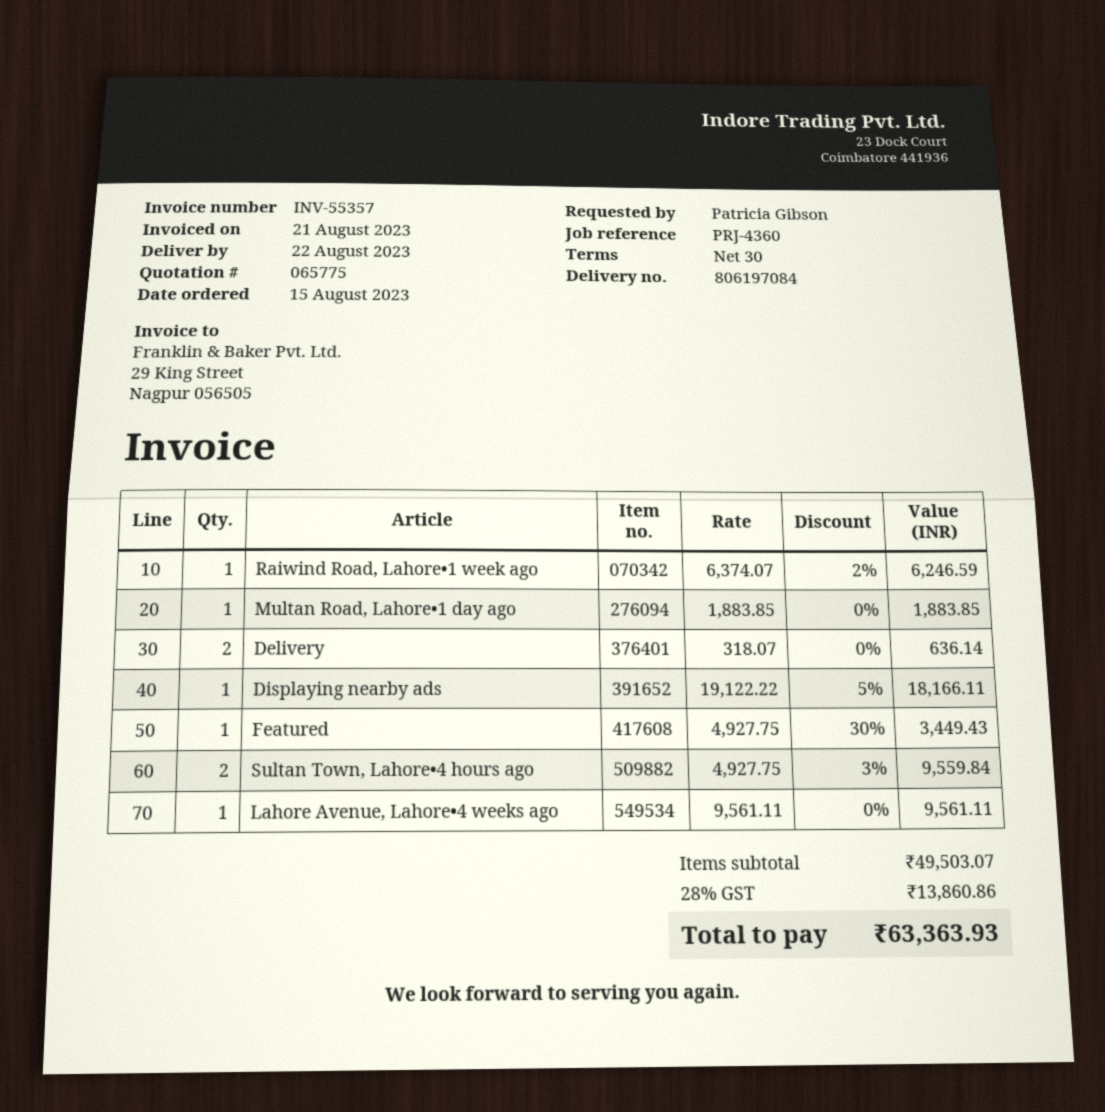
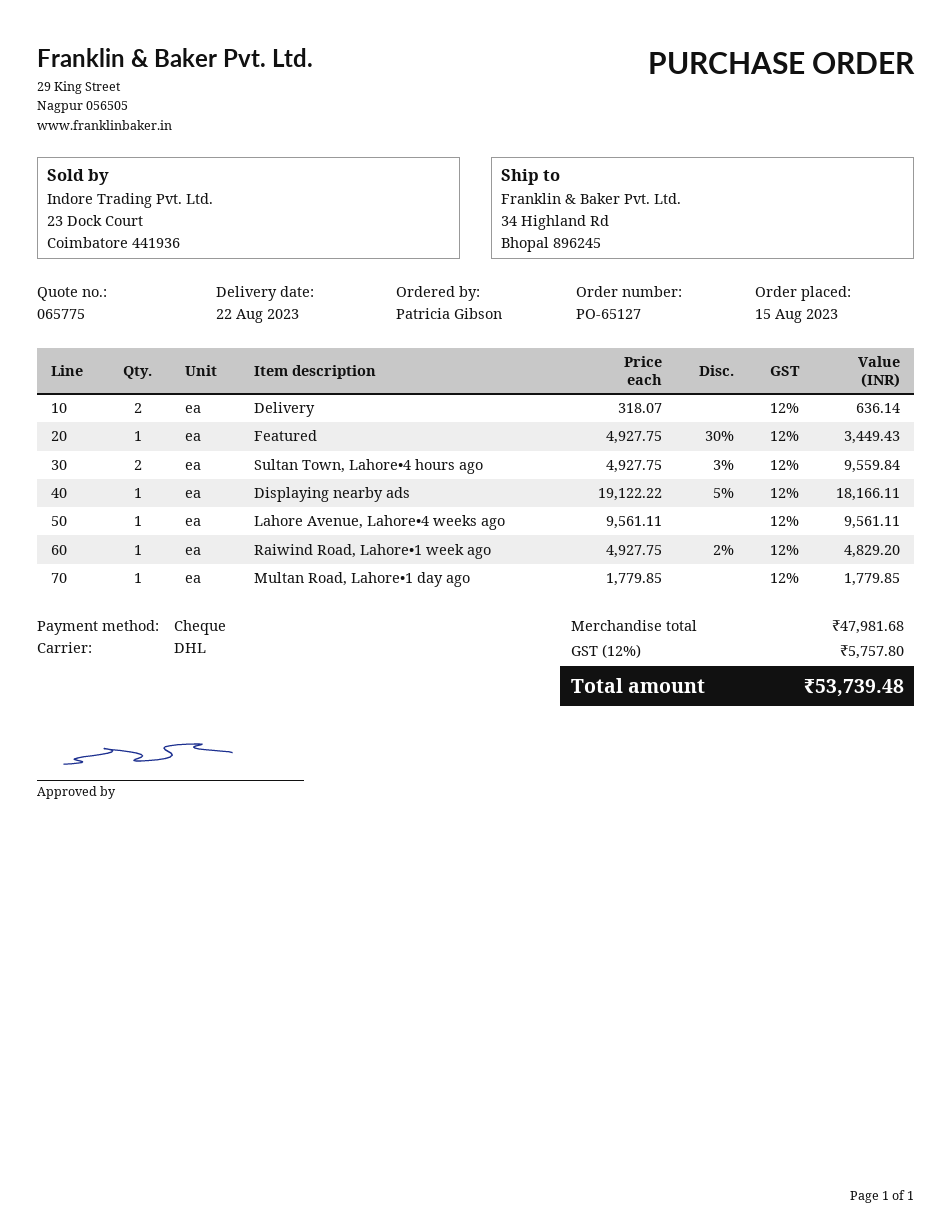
Raiwind Road, Lahore•1 week ago: 1 x 6374.07 - 2% = 6246.59 -> 1 x 4927.75 - 2% = 4829.20
Multan Road, Lahore•1 day ago: 1 x 1883.85 = 1883.85 -> 1 x 1779.85 = 1779.85
subtotal: 49503.07 -> 47981.68
tax: 28% = 13860.86 -> 12% = 5757.80
total: 63363.93 -> 53739.48

